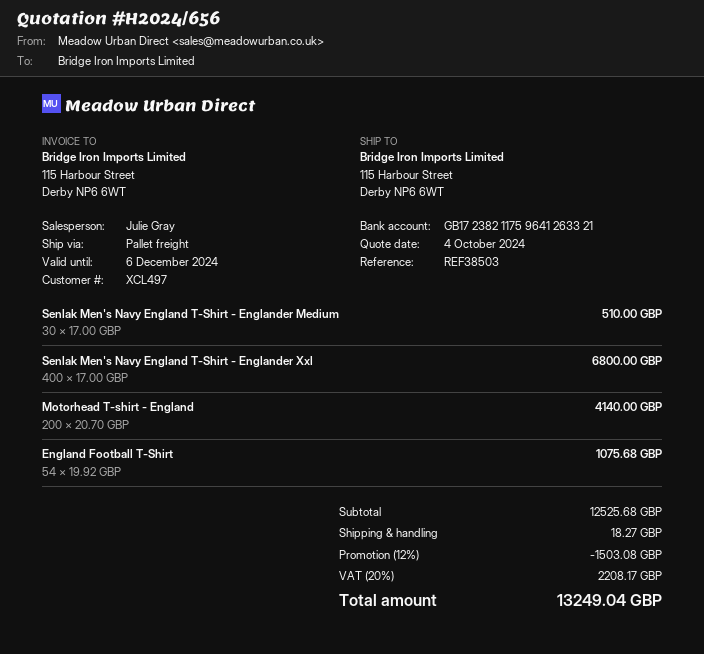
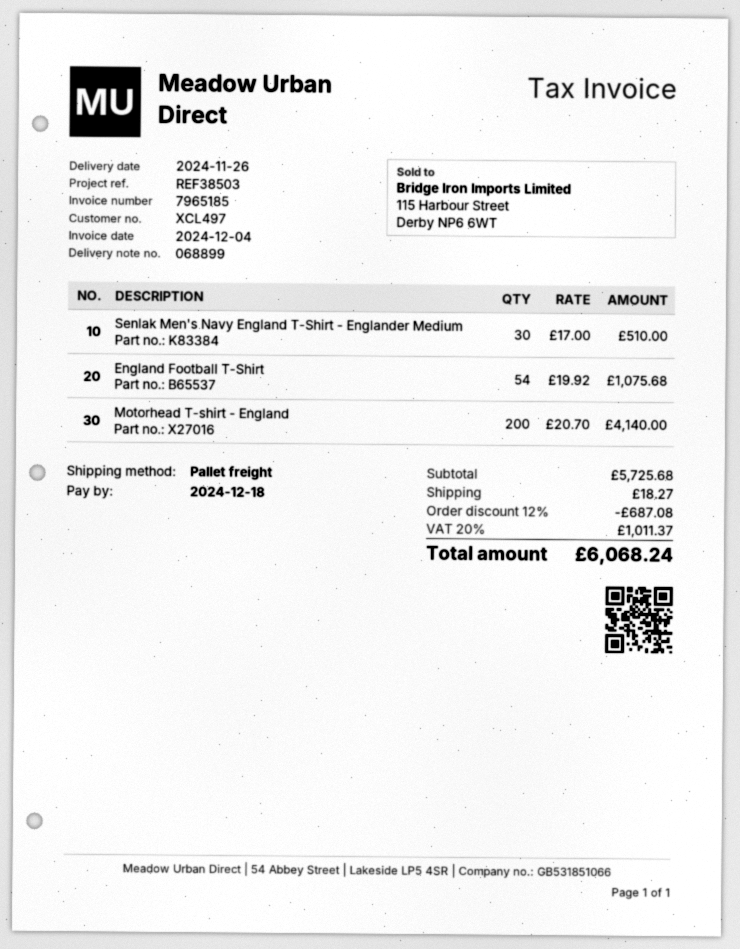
Senlak Men's Navy England T-Shirt - Englander Xxl: 400 x 17.00 = 6800.00 -> none
subtotal: 12525.68 -> 5725.68
discount: 12% = 1503.08 -> 12% = 687.08
tax: 20% = 2208.17 -> 20% = 1011.37
total: 13249.04 -> 6068.24

